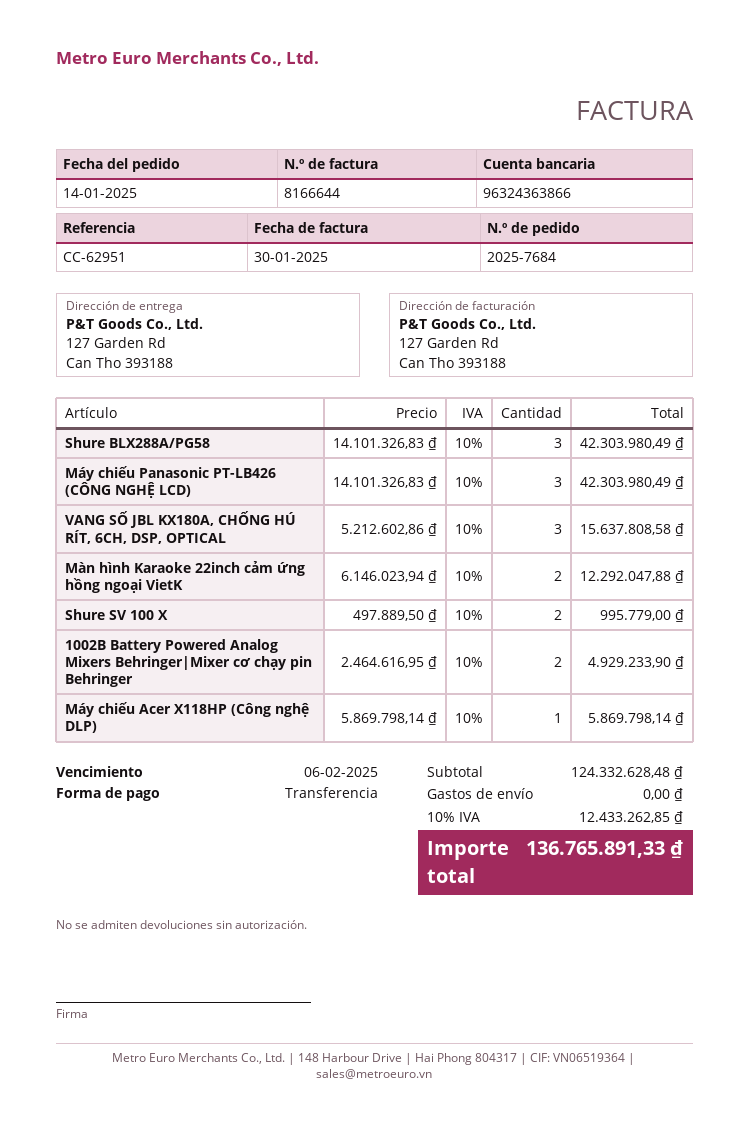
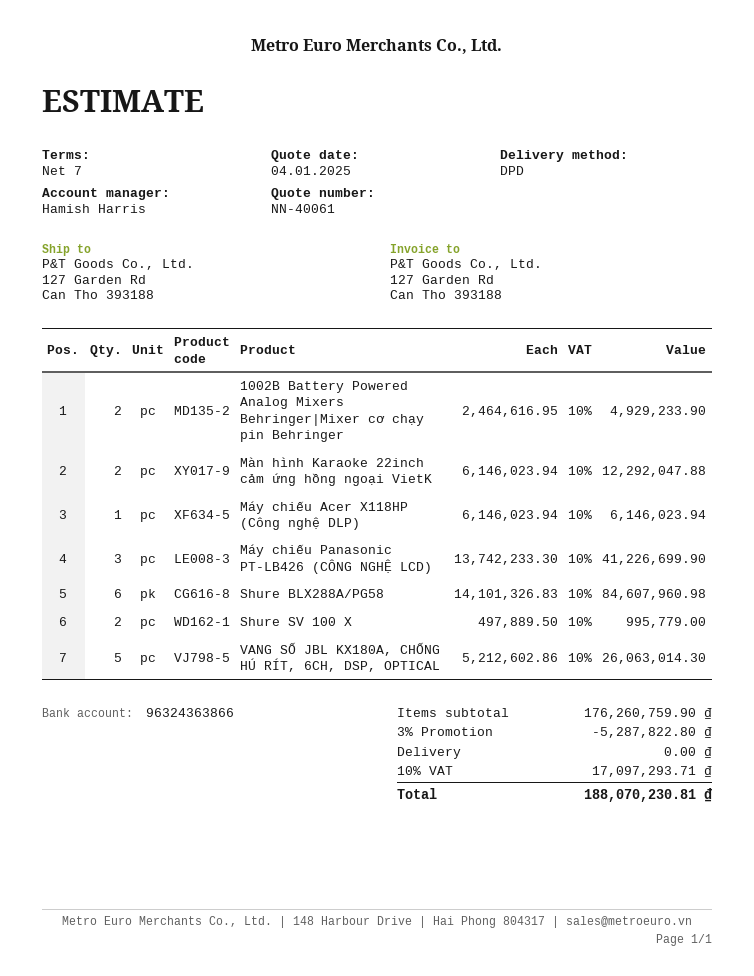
Shure BLX288A/PG58: 3 x 14101326.83 = 42303980.49 -> 6 x 14101326.83 = 84607960.98
Máy chiếu Panasonic PT-LB426 (CÔNG NGHỆ LCD): 3 x 14101326.83 = 42303980.49 -> 3 x 13742233.30 = 41226699.90
VANG SỐ JBL KX180A, CHỐNG HÚ RÍT, 6CH, DSP, OPTICAL: 3 x 5212602.86 = 15637808.58 -> 5 x 5212602.86 = 26063014.30
Máy chiếu Acer X118HP (Công nghệ DLP): 1 x 5869798.14 = 5869798.14 -> 1 x 6146023.94 = 6146023.94
subtotal: 124332628.48 -> 176260759.90
discount: none -> 3% = 5287822.80
tax: 10% = 12433262.85 -> 10% = 17097293.71
total: 136765891.33 -> 188070230.81

